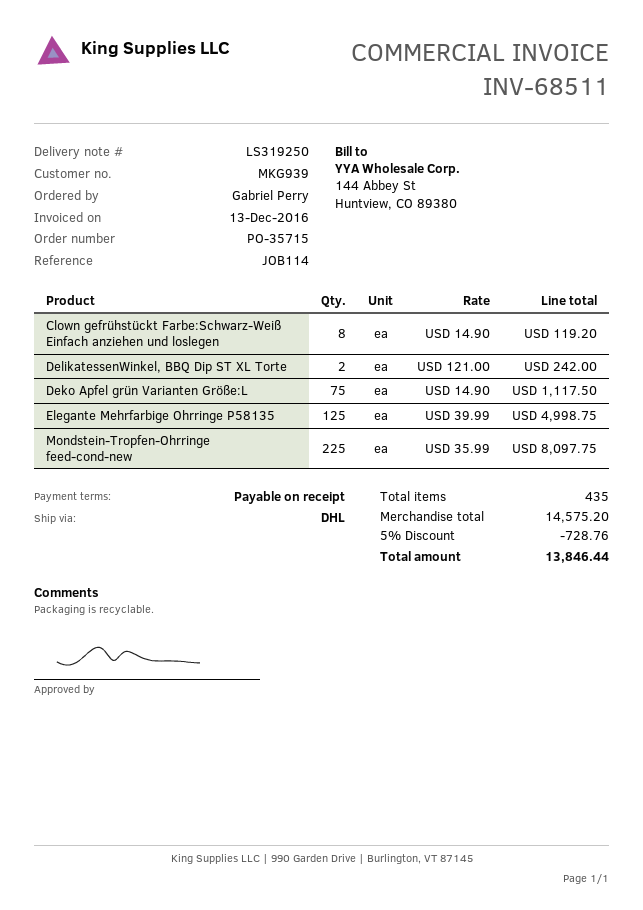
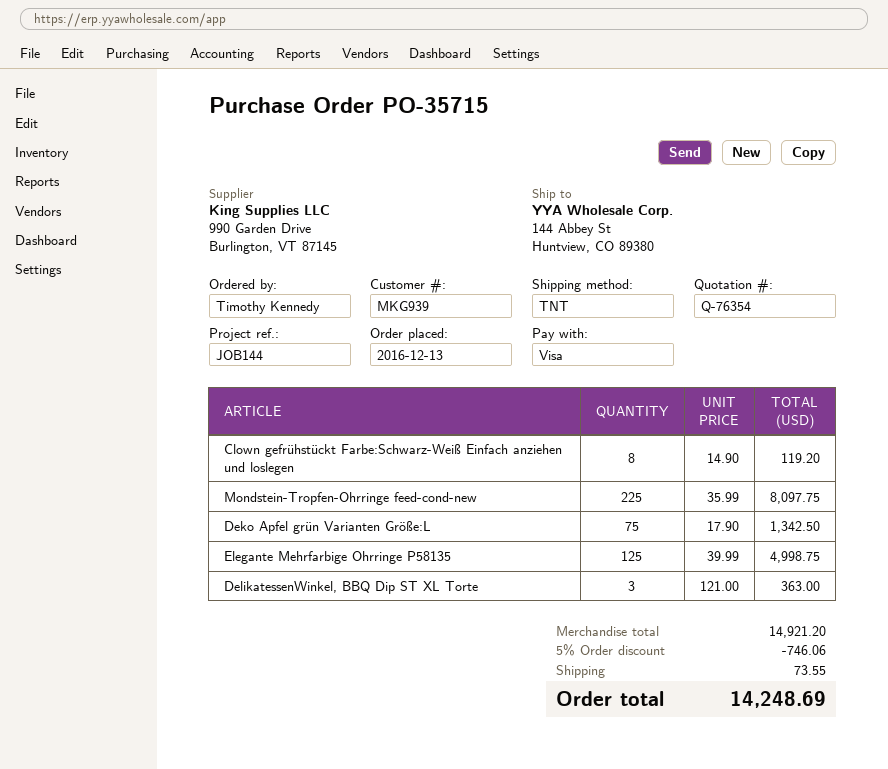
reference: JOB114 -> JOB144
ordered by: Gabriel Perry -> Timothy Kennedy
shipping method: DHL -> TNT
DelikatessenWinkel, BBQ Dip ST XL Torte: 2 x 121.00 = 242.00 -> 3 x 121.00 = 363.00
Deko Apfel grün Varianten Größe:L: 75 x 14.90 = 1117.50 -> 75 x 17.90 = 1342.50
subtotal: 14575.20 -> 14921.20
discount: 5% = 728.76 -> 5% = 746.06
shipping: none -> 73.55
total: 13846.44 -> 14248.69

